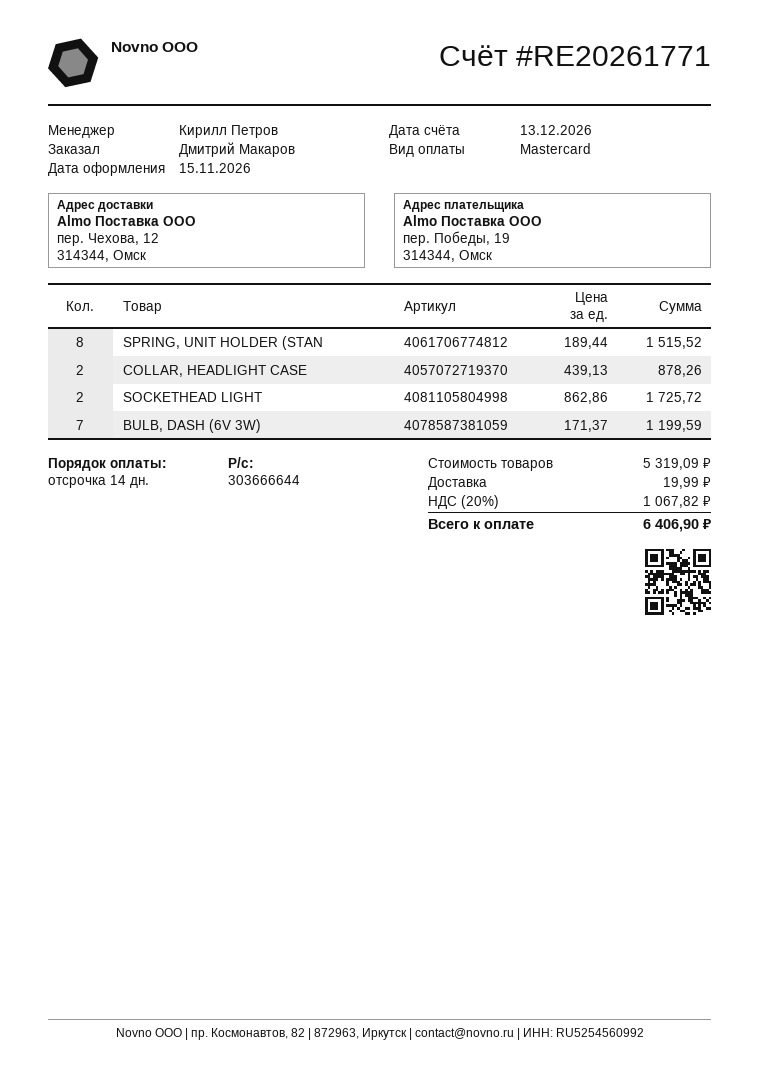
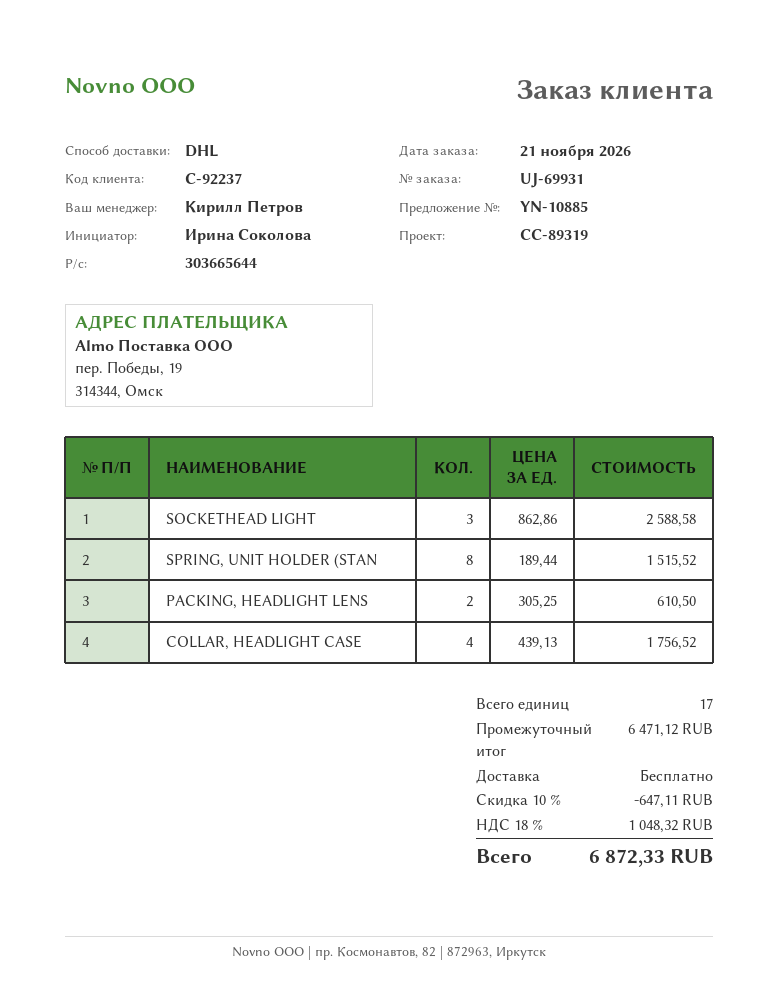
order date: 2026-11-15 -> 2026-11-21
ordered by: Дмитрий Макаров -> Ирина Соколова
bank account: 303666644 -> 303665644
COLLAR, HEADLIGHT CASE: 2 x 439.13 = 878.26 -> 4 x 439.13 = 1756.52
SOCKETHEAD LIGHT: 2 x 862.86 = 1725.72 -> 3 x 862.86 = 2588.58
BULB, DASH (6V 3W): 7 x 171.37 = 1199.59 -> none
PACKING, HEADLIGHT LENS: none -> 2 x 305.25 = 610.50
subtotal: 5319.09 -> 6471.12
discount: none -> 10% = 647.11
shipping: 19.99 -> 0.00
tax: 20% = 1067.82 -> 18% = 1048.32
total: 6406.90 -> 6872.33

